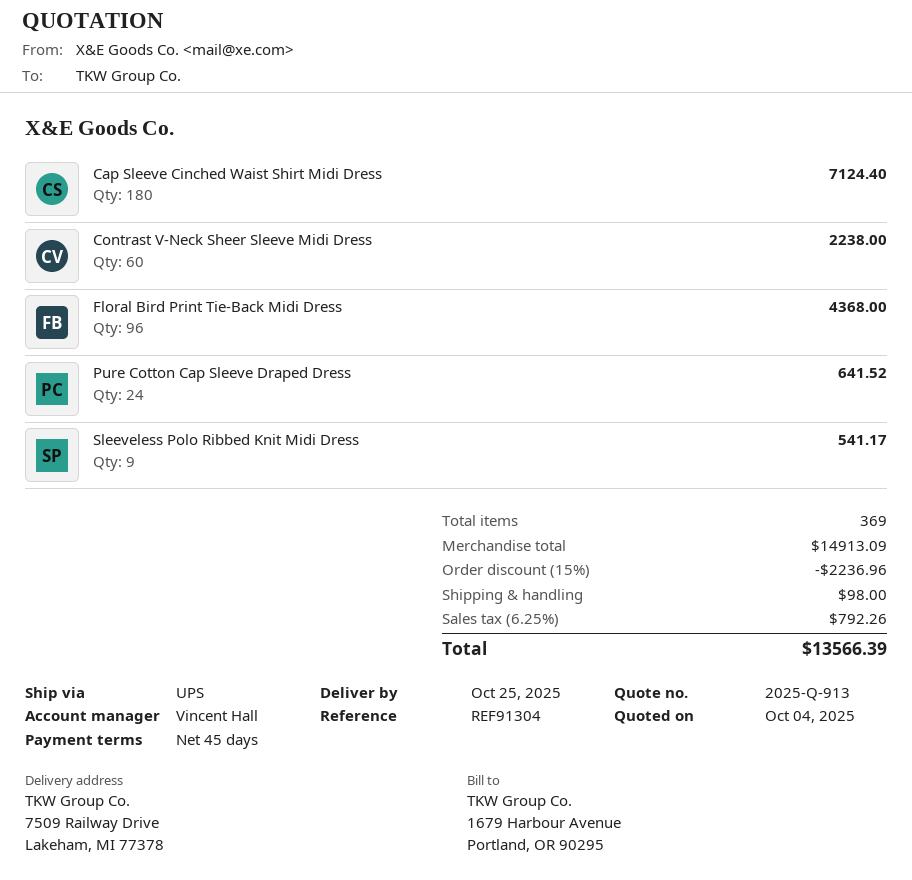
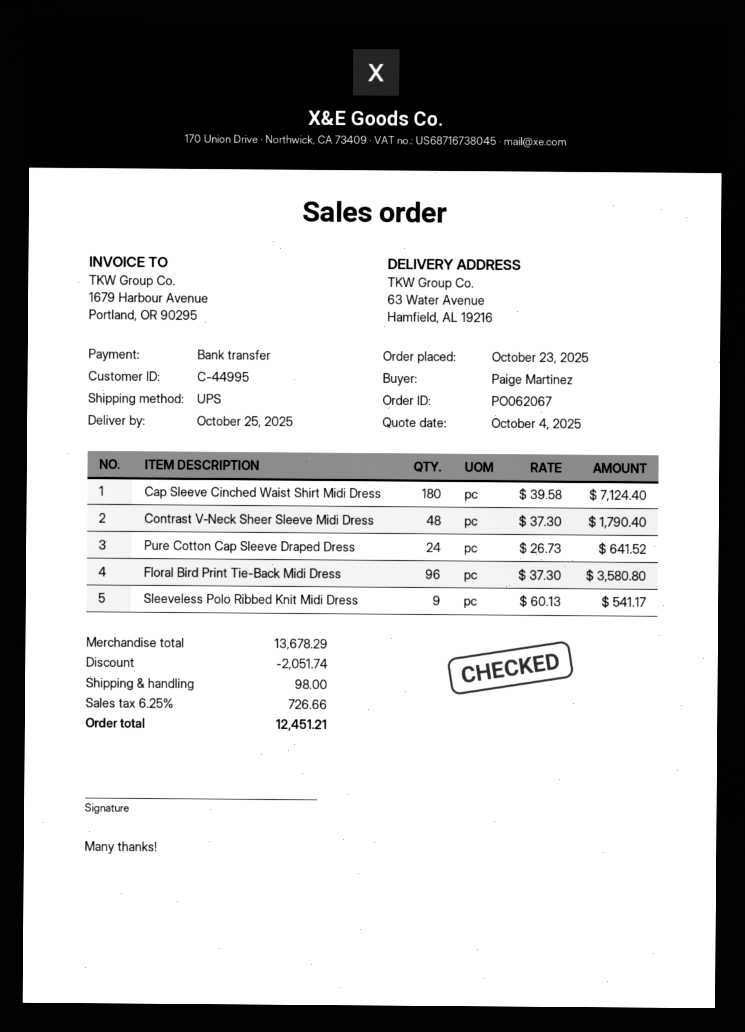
ship to: 7509 Railway Drive, Lakeham, MI 77378 -> 63 Water Avenue, Hamfield, AL 19216
Contrast V‑Neck Sheer Sleeve Midi Dress: 60 for 2238.00 -> 48 for 1790.40
Floral Bird Print Tie-Back Midi Dress: 96 for 4368.00 -> 96 for 3580.80
subtotal: 14913.09 -> 13678.29
discount: 2236.96 -> 2051.74
tax: 6.25% = 792.26 -> 6.25% = 726.66
total: 13566.39 -> 12451.21

